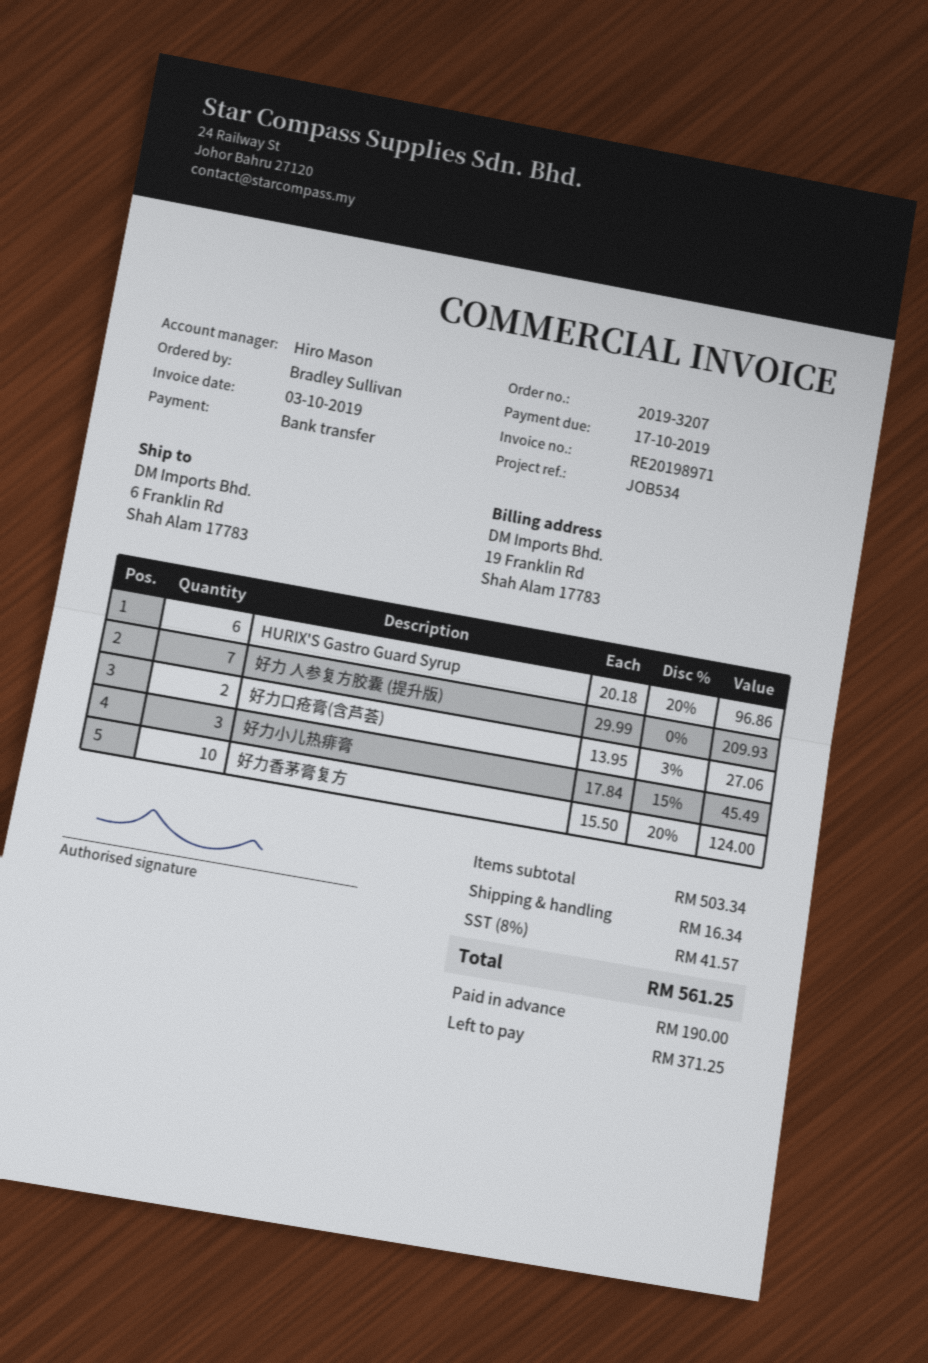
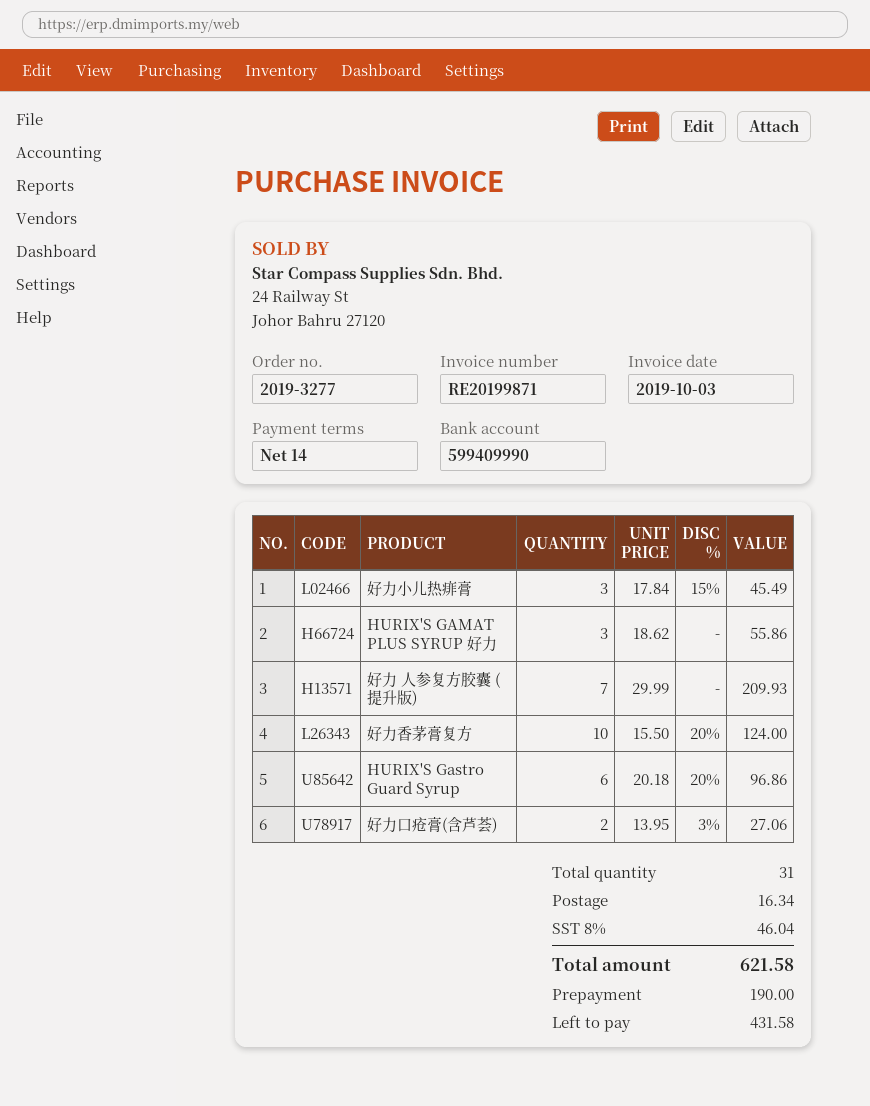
order number: 2019-3207 -> 2019-3277
invoice number: RE20198971 -> RE20199871
HURIX'S GAMAT PLUS SYRUP 好力: none -> 3 x 18.62 = 55.86
tax: 8% = 41.57 -> 8% = 46.04
total: 561.25 -> 621.58
balance: 371.25 -> 431.58

